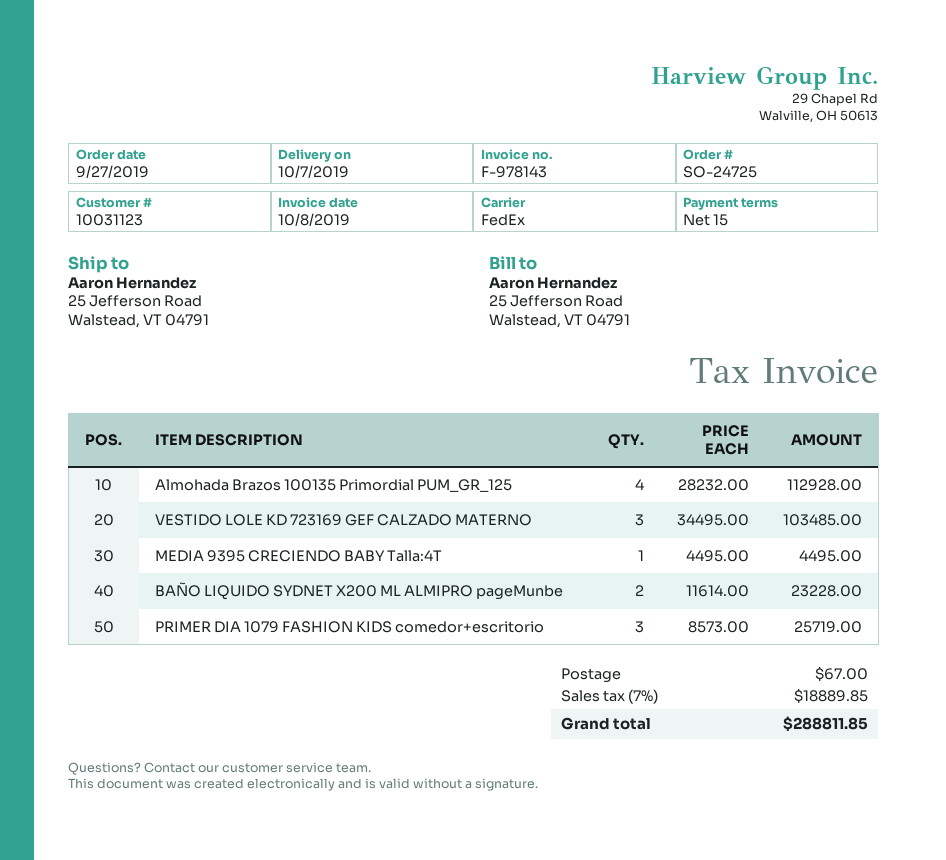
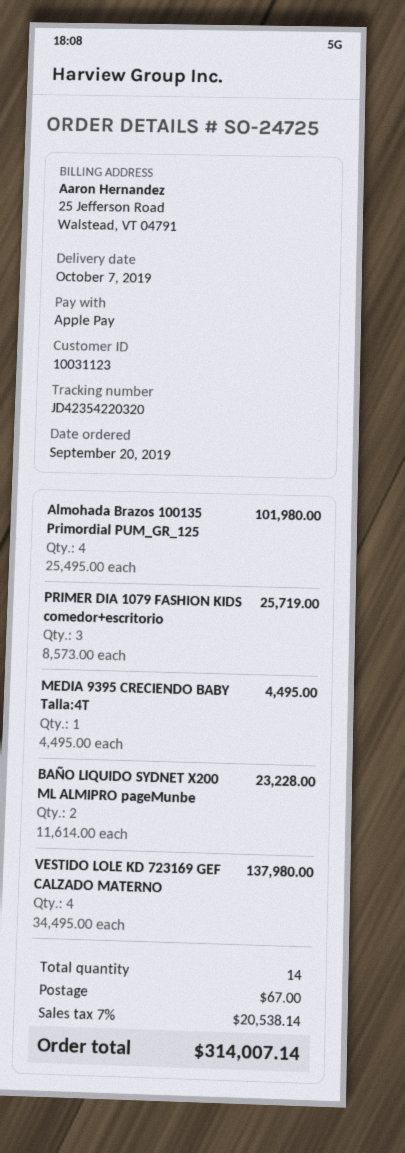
order date: 2019-09-27 -> 2019-09-20
Almohada Brazos 100135 Primordial PUM_GR_125: 4 x 28232.00 = 112928.00 -> 4 x 25495.00 = 101980.00
VESTIDO LOLE KD 723169 GEF CALZADO MATERNO: 3 x 34495.00 = 103485.00 -> 4 x 34495.00 = 137980.00
tax: 7% = 18889.85 -> 7% = 20538.14
total: 288811.85 -> 314007.14

